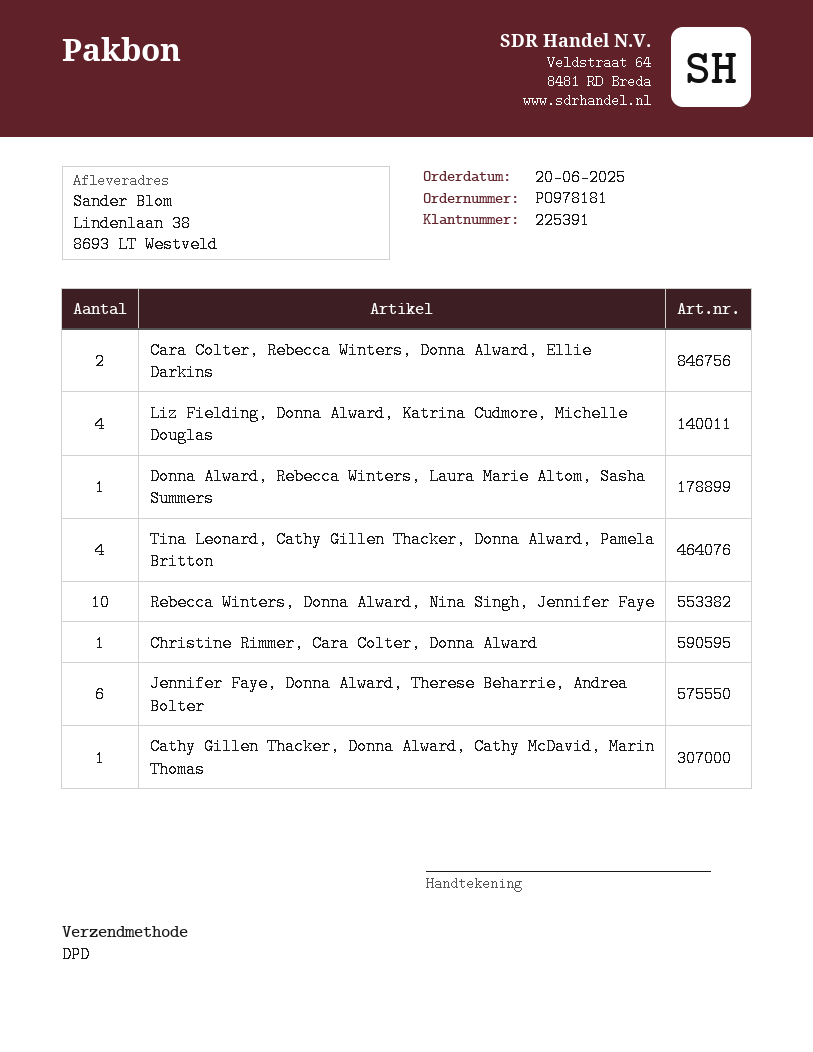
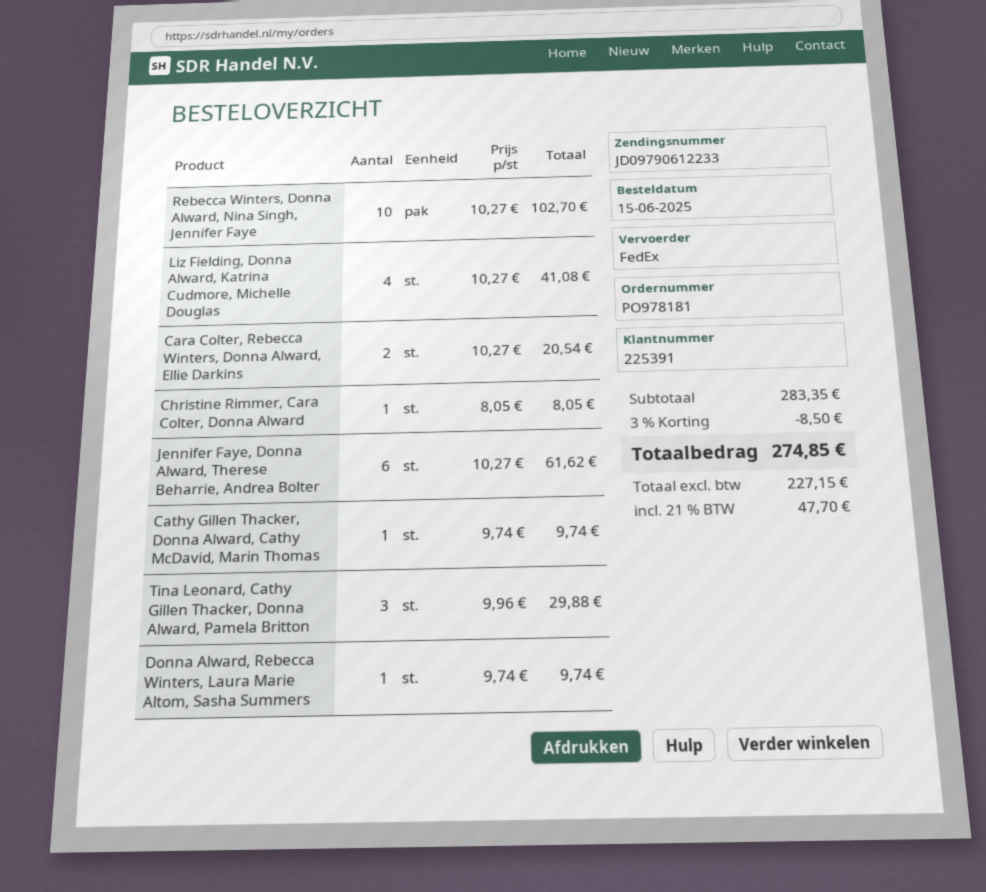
order date: 2025-06-20 -> 2025-06-15
shipping method: DPD -> FedEx
Tina Leonard, Cathy Gillen Thacker, Donna Alward, Pamela Britton: 4 -> 3

